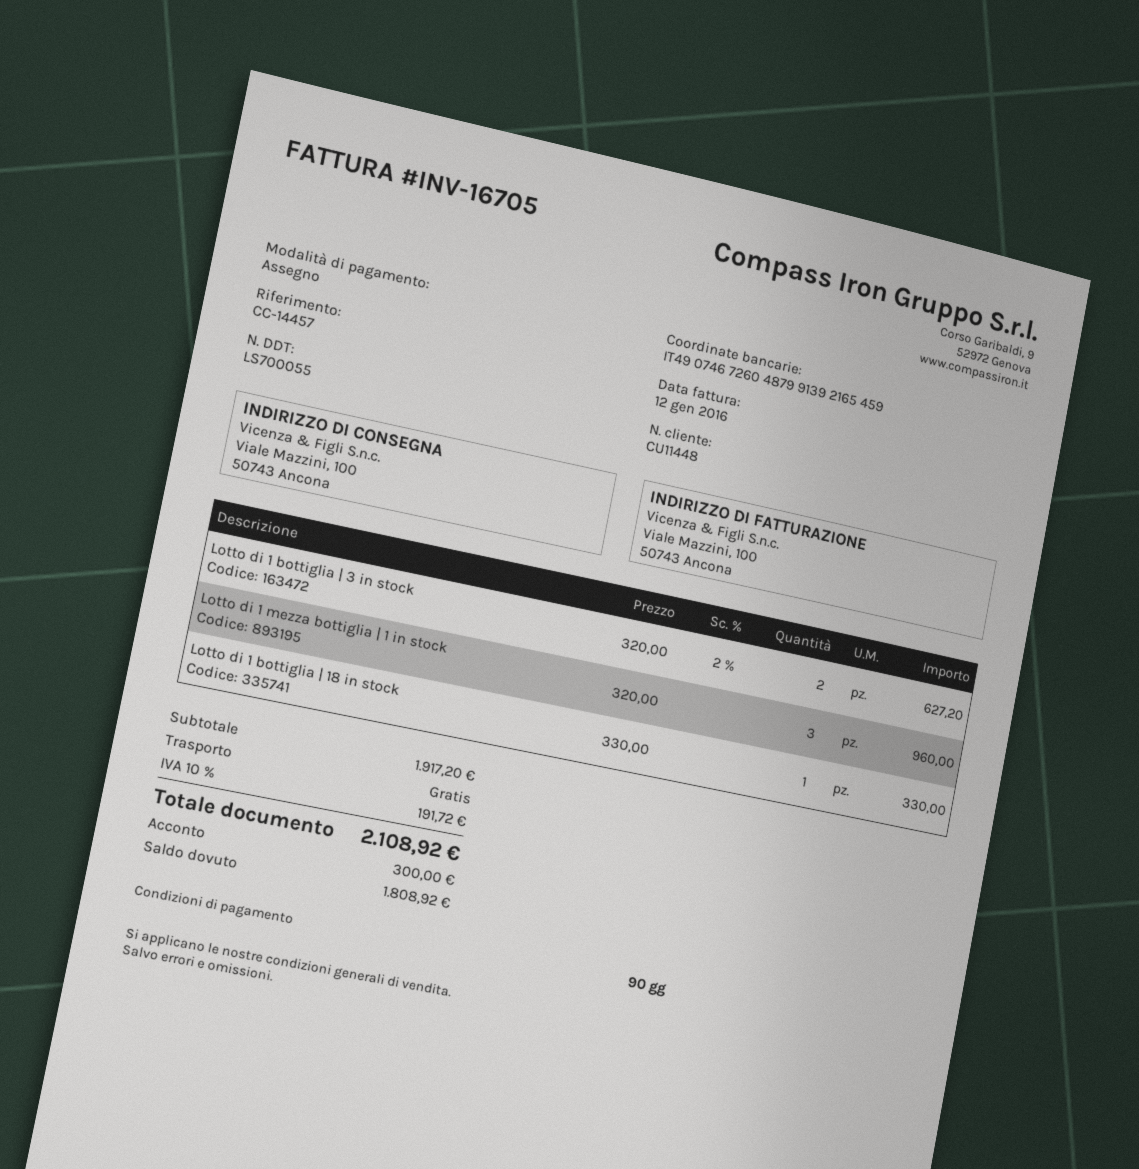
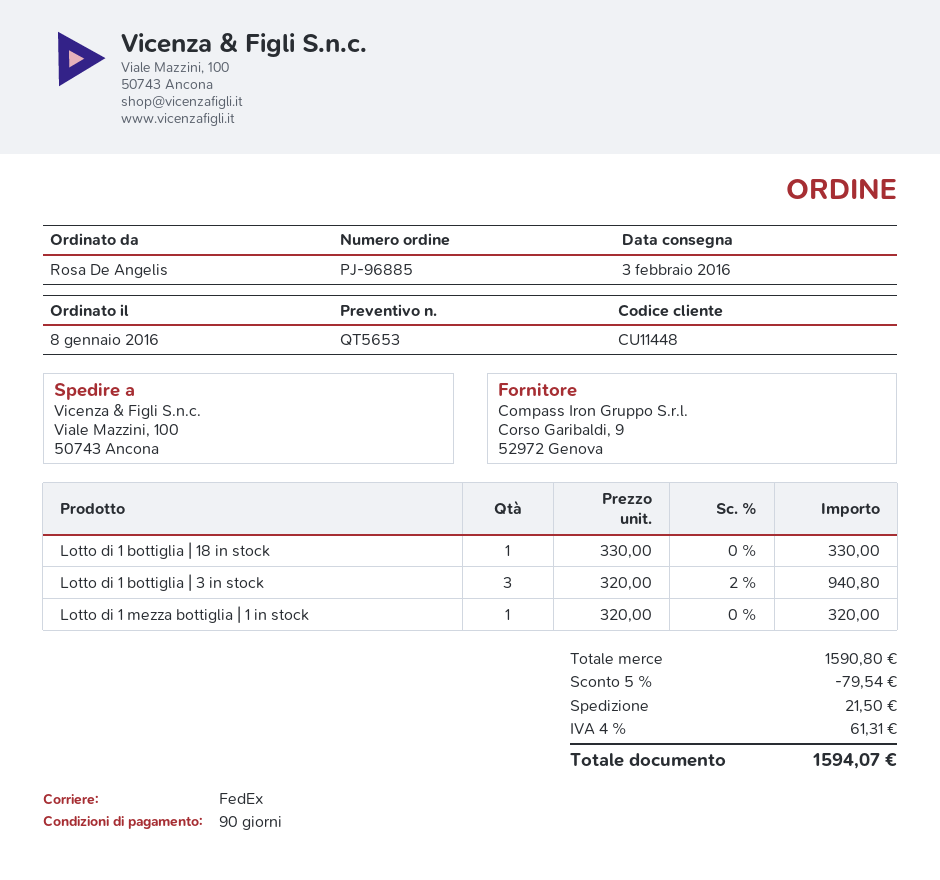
Lotto di 1 bottiglia | 3 in stock: 2 x 320.00 - 2% = 627.20 -> 3 x 320.00 - 2% = 940.80
Lotto di 1 mezza bottiglia | 1 in stock: 3 x 320.00 = 960.00 -> 1 x 320.00 = 320.00
subtotal: 1917.20 -> 1590.80
discount: none -> 5% = 79.54
shipping: 0.00 -> 21.50
tax: 10% = 191.72 -> 4% = 61.31
total: 2108.92 -> 1594.07

